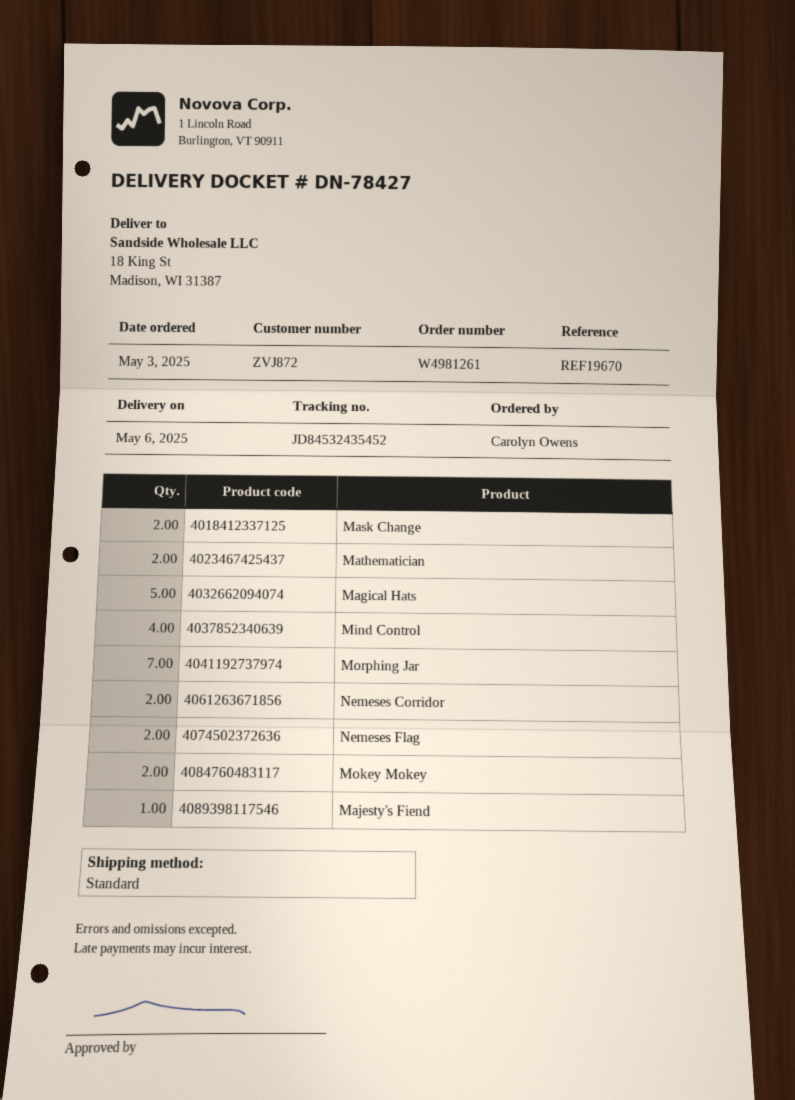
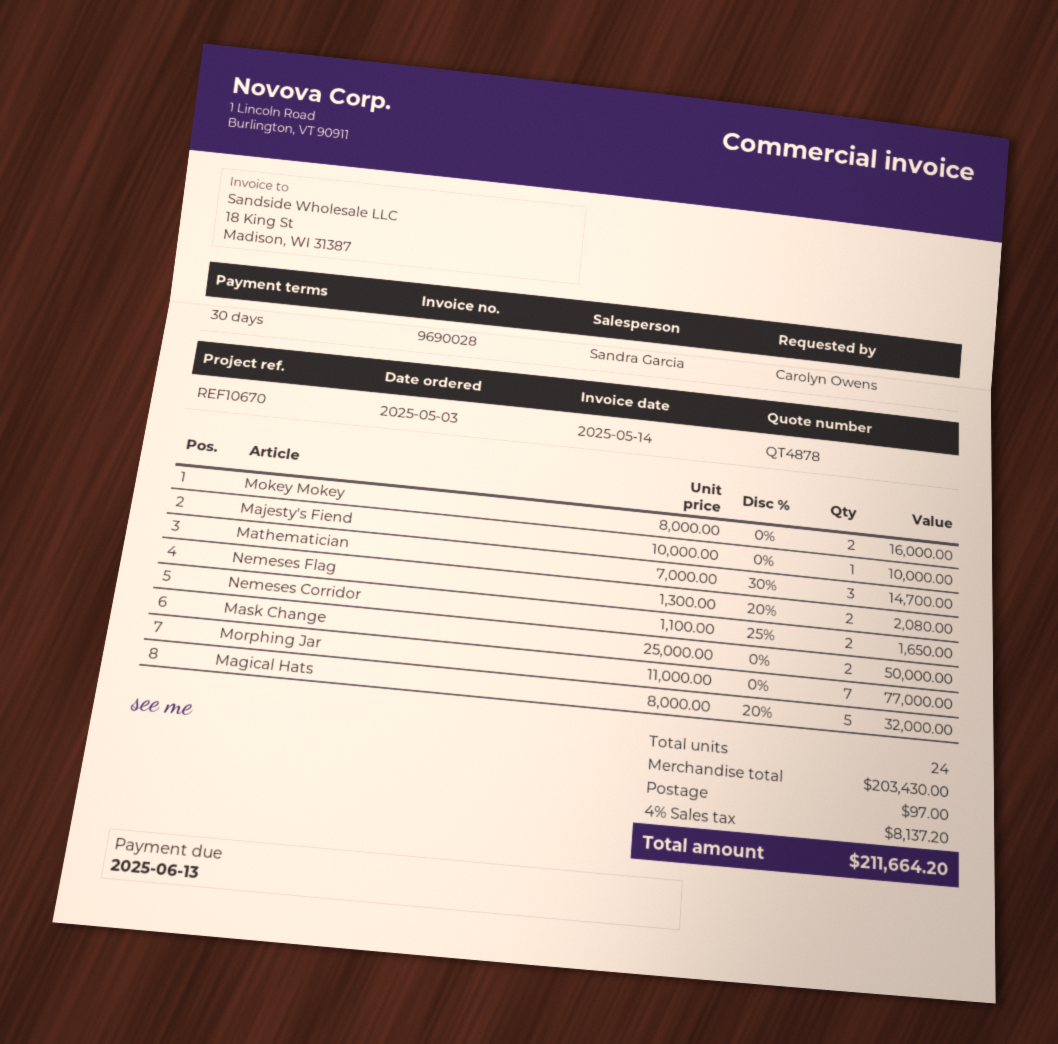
reference: REF19670 -> REF10670
Mathematician: 2 -> 3
Mind Control: 4 -> none

